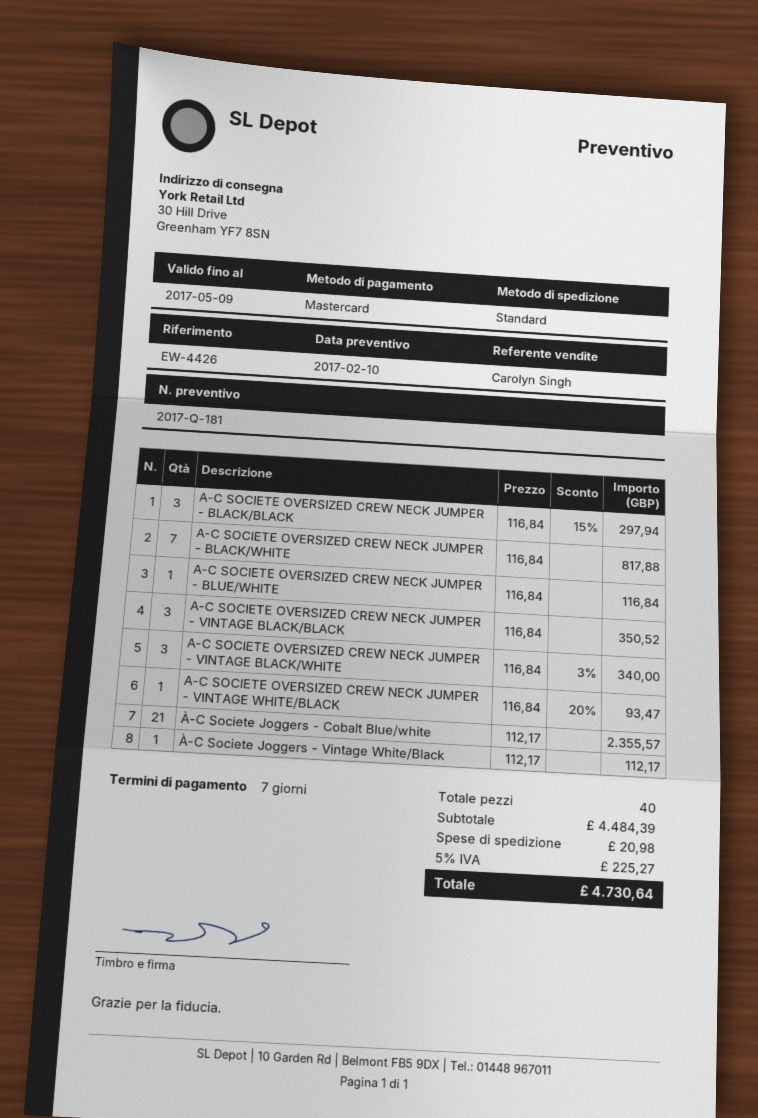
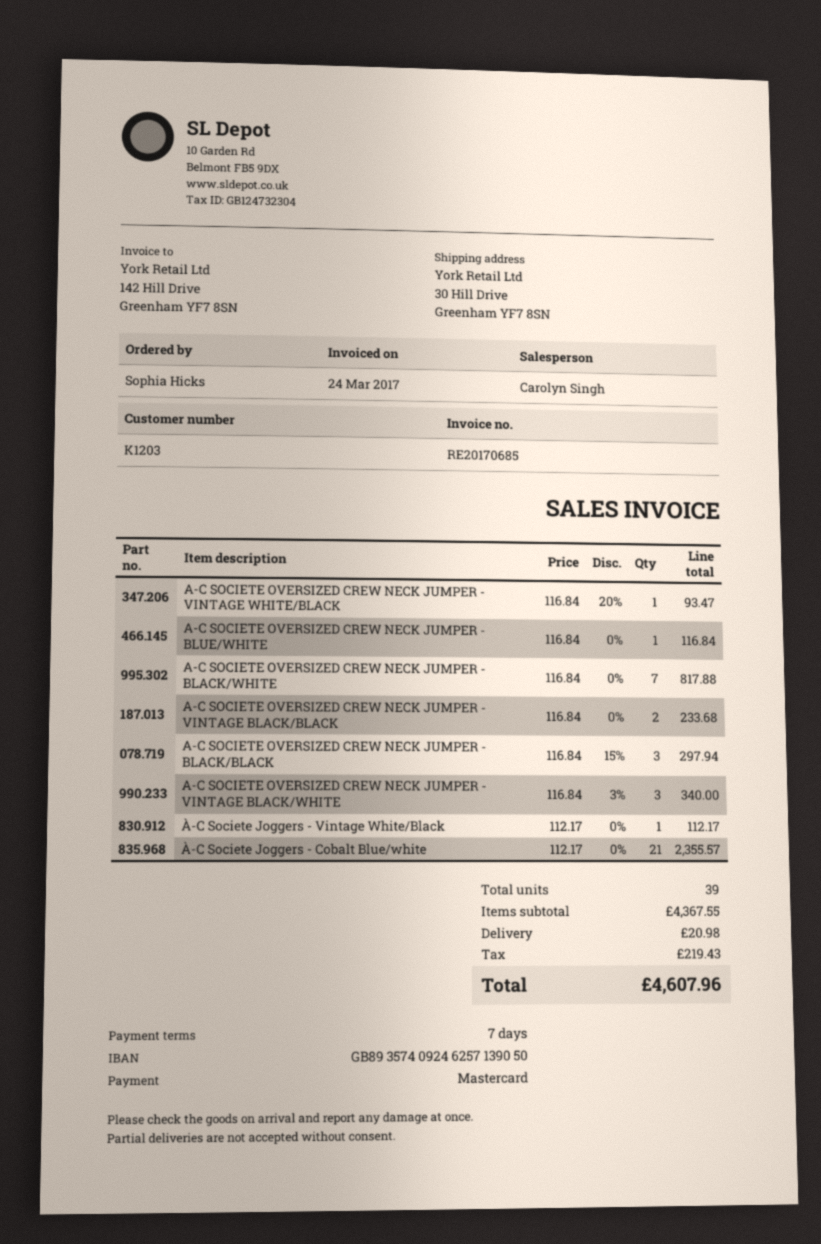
A-C SOCIETE OVERSIZED CREW NECK JUMPER - VINTAGE BLACK/BLACK: 3 x 116.84 = 350.52 -> 2 x 116.84 = 233.68
total quantity: 40 -> 39
subtotal: 4484.39 -> 4367.55
tax: 225.27 -> 219.43
total: 4730.64 -> 4607.96

